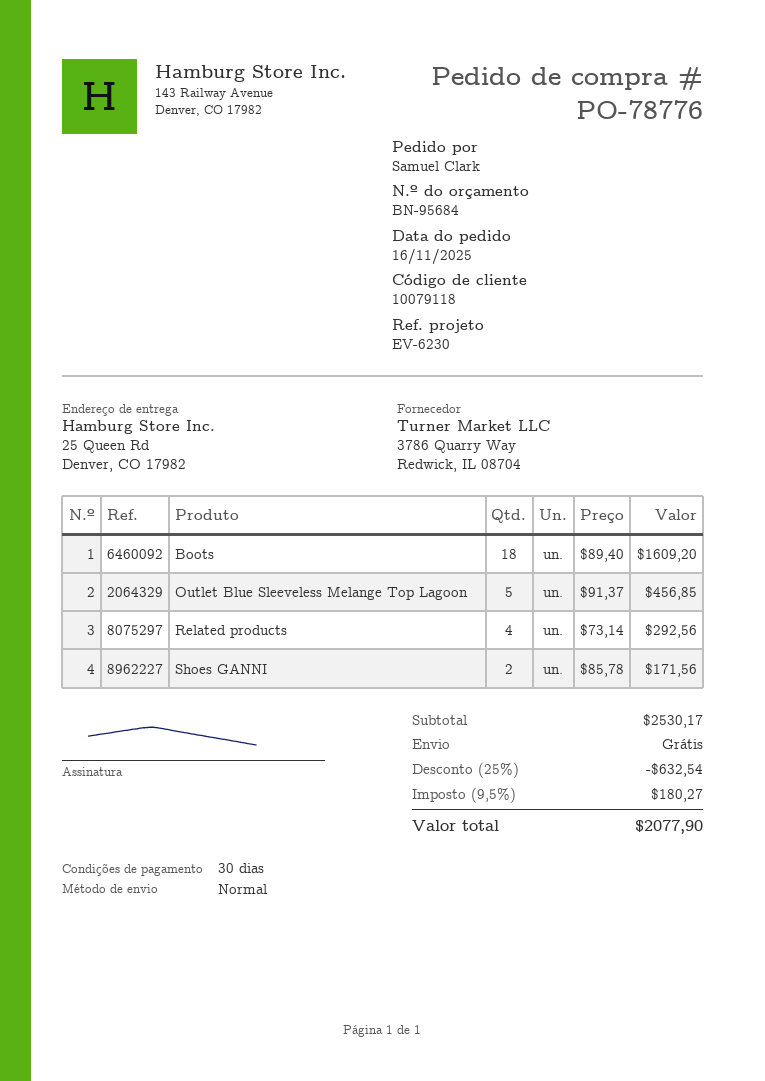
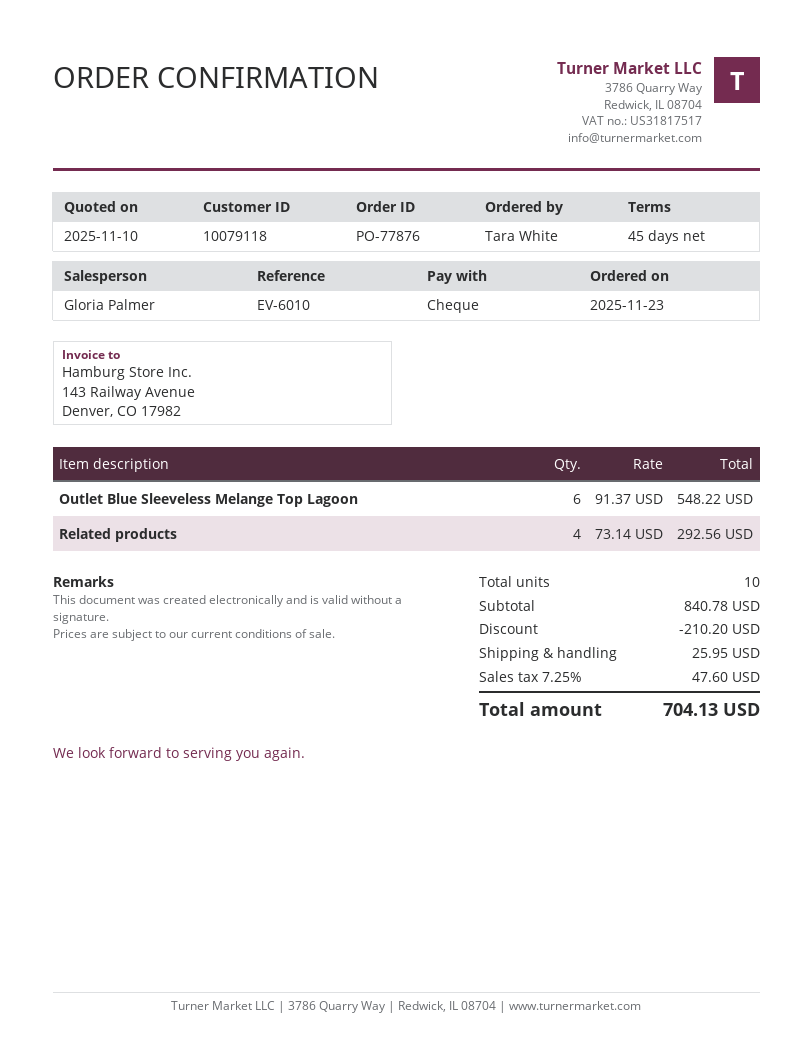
order number: PO-78776 -> PO-77876
order date: 2025-11-16 -> 2025-11-23
payment terms: 30 days -> 45 days
reference: EV-6230 -> EV-6010
ordered by: Samuel Clark -> Tara White
Boots: 18 x 89.40 = 1609.20 -> none
Outlet Blue Sleeveless Melange Top Lagoon: 5 x 91.37 = 456.85 -> 6 x 91.37 = 548.22
Shoes GANNI: 2 x 85.78 = 171.56 -> none
subtotal: 2530.17 -> 840.78
discount: 632.54 -> 210.20
shipping: 0.00 -> 25.95
tax: 9.5% = 180.27 -> 7.25% = 47.60
total: 2077.90 -> 704.13

